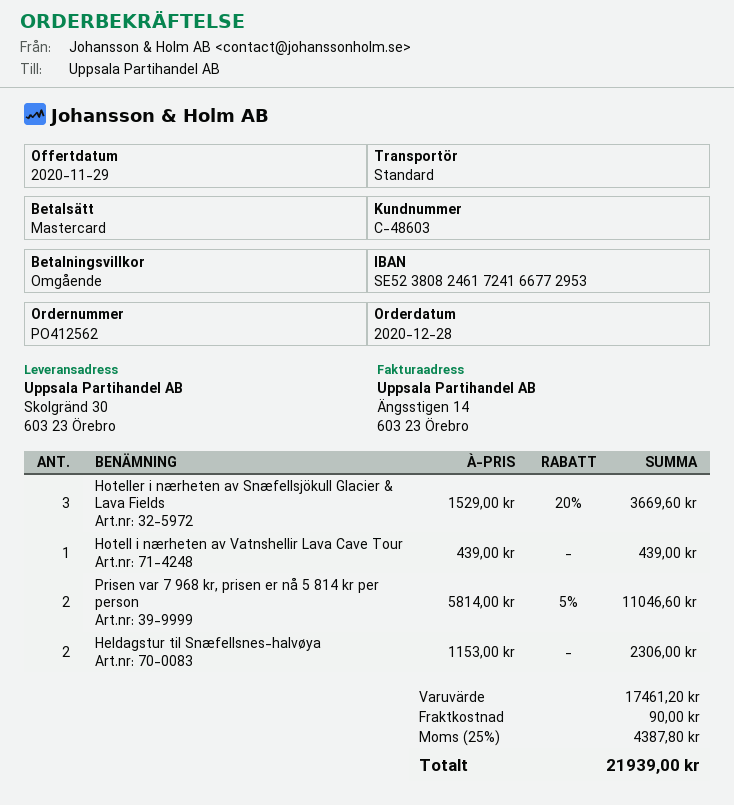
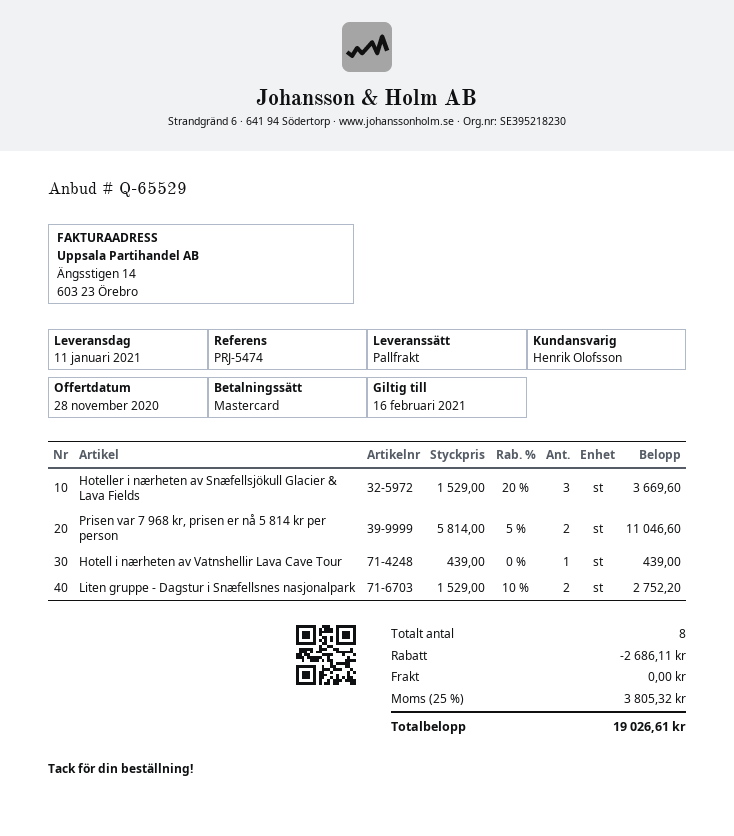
quote date: 2020-11-29 -> 2020-11-28
shipping method: standard -> pallet freight
Heldagstur til Snæfellsnes-halvøya: 2 x 1153.00 = 2306.00 -> none
Liten gruppe - Dagstur i Snæfellsnes nasjonalpark: none -> 2 x 1529.00 - 10% = 2752.20
discount: none -> 2686.11
shipping: 90.00 -> 0.00
tax: 25% = 4387.80 -> 25% = 3805.32
total: 21939.00 -> 19026.61

